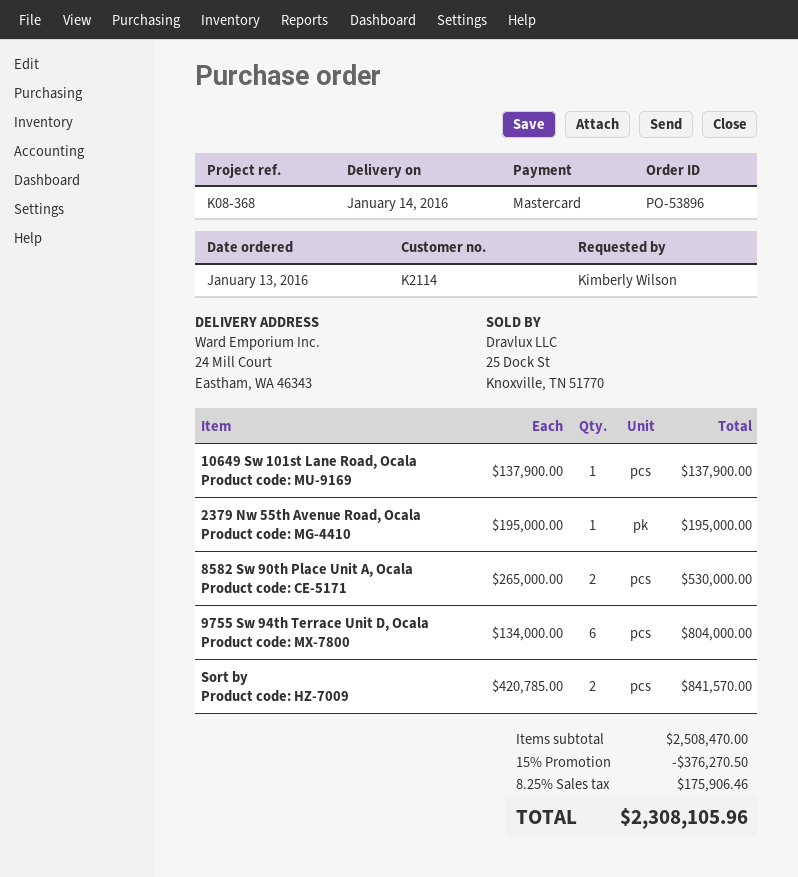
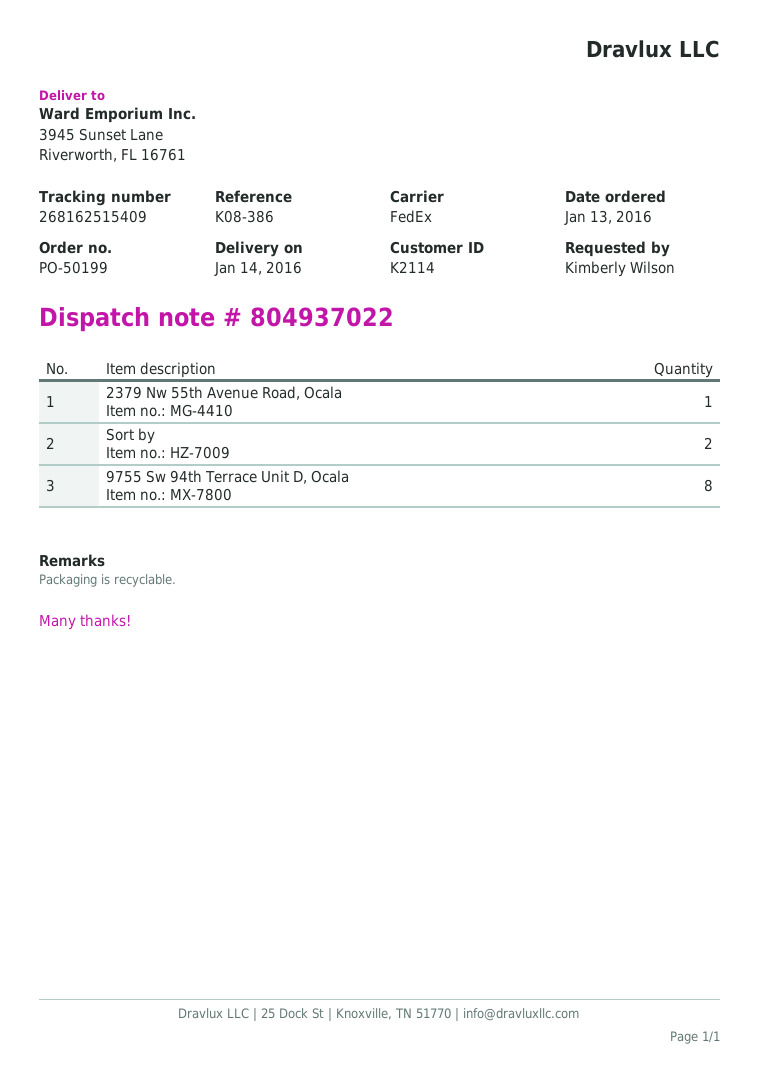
order number: PO-53896 -> PO-50199
reference: K08-368 -> K08-386
ship to: 24 Mill Court, Eastham, WA 46343 -> 3945 Sunset Lane, Riverworth, FL 16761
10649 Sw 101st Lane Road, Ocala: 1 -> none
8582 Sw 90th Place Unit A, Ocala: 2 -> none
9755 Sw 94th Terrace Unit D, Ocala: 6 -> 8

